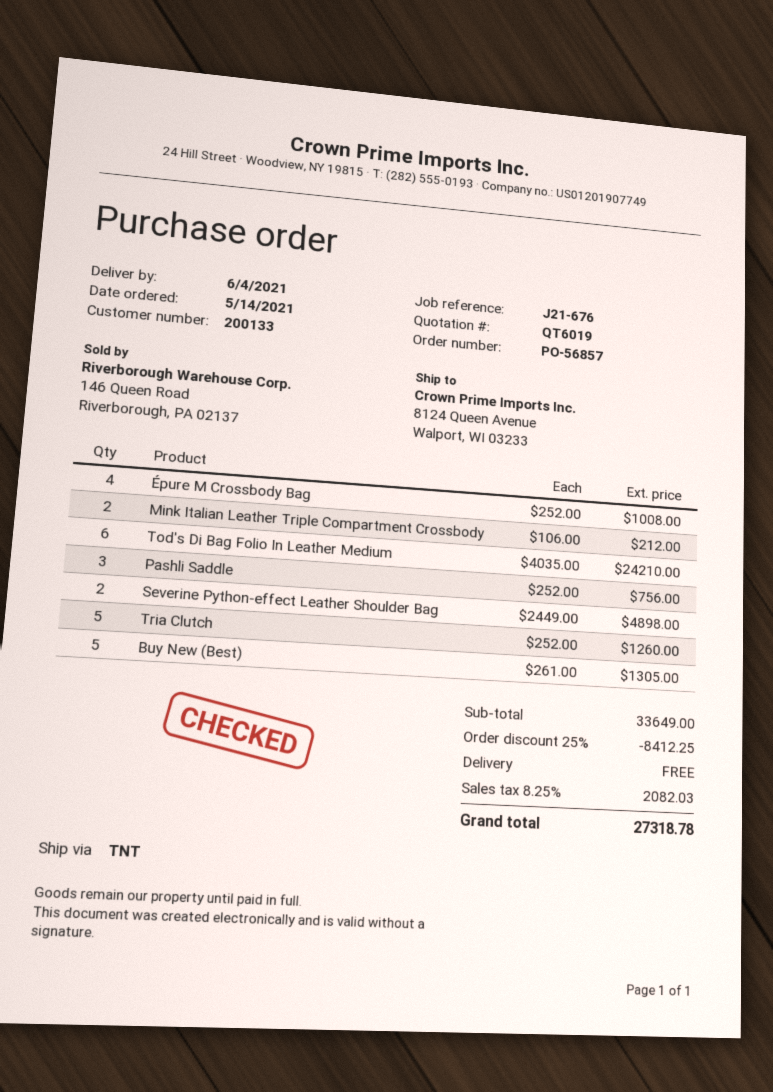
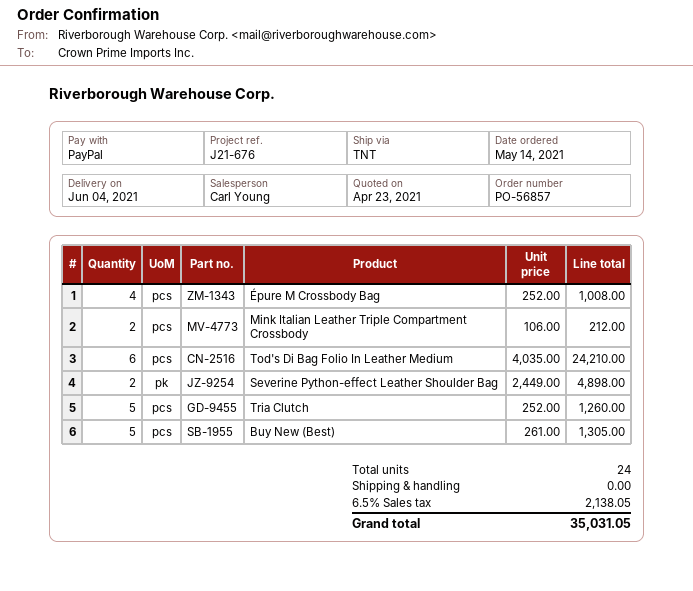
Pashli Saddle: 3 x 252.00 = 756.00 -> none
discount: 25% = 8412.25 -> none
tax: 8.25% = 2082.03 -> 6.5% = 2138.05
total: 27318.78 -> 35031.05

